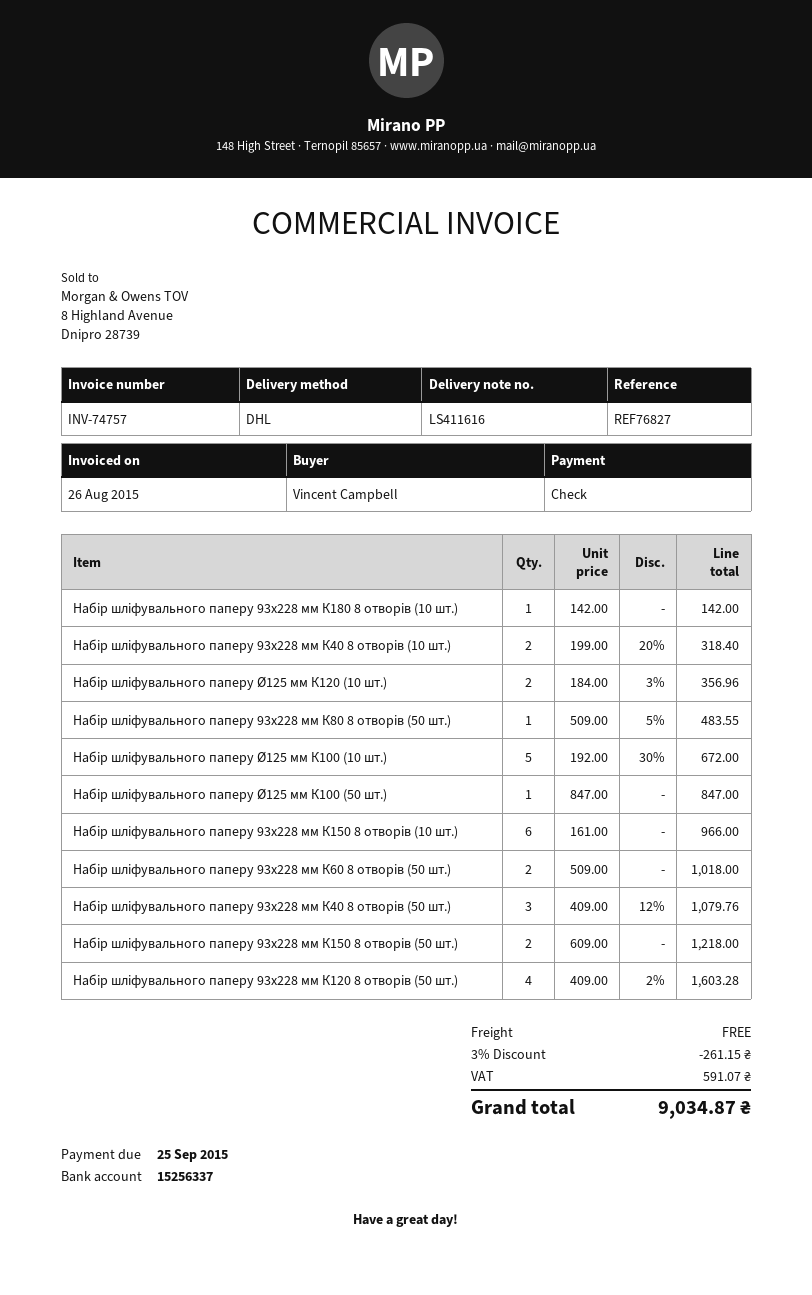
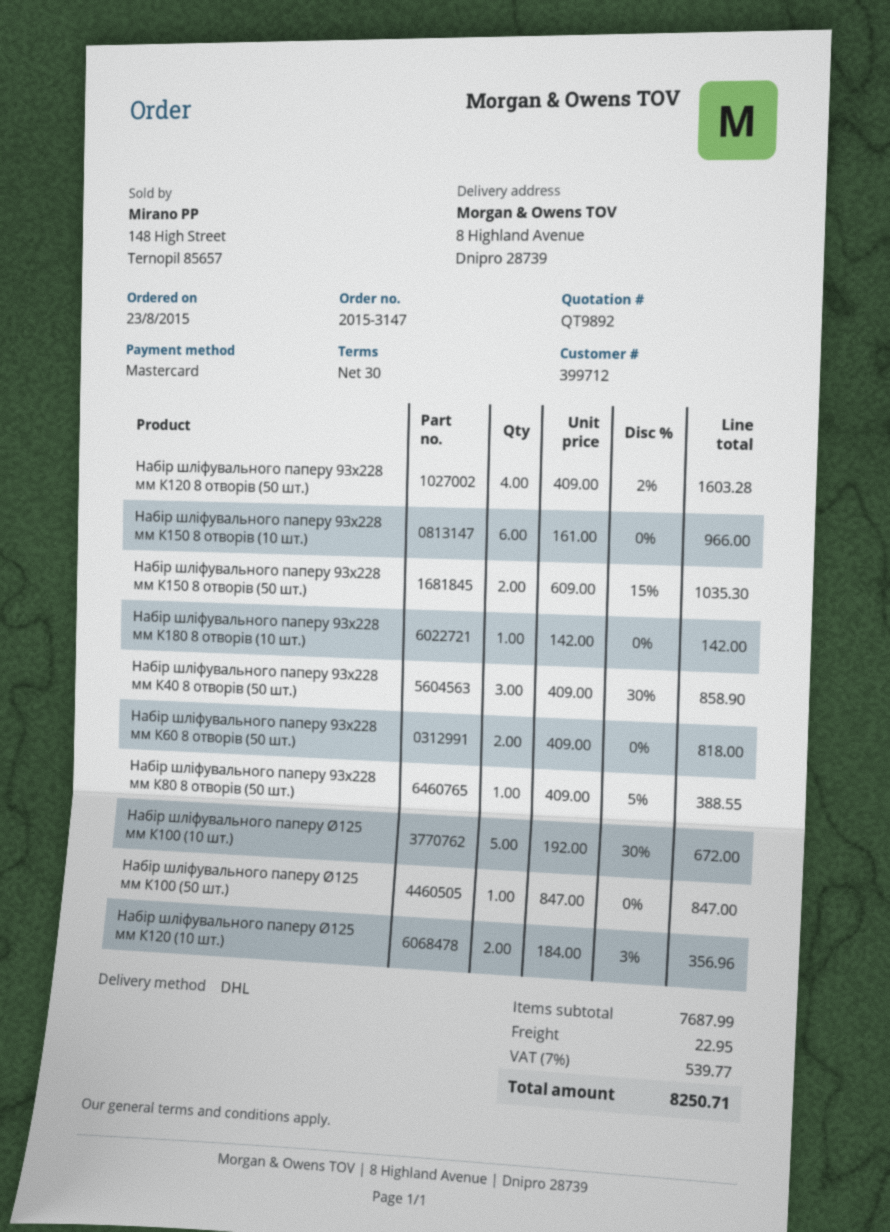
payment method: cheque -> Mastercard
Набір шліфувального паперу 93х228 мм К40 8 отворів (10 шт.): 2 x 199.00 - 20% = 318.40 -> none
Набір шліфувального паперу 93х228 мм К80 8 отворів (50 шт.): 1 x 509.00 - 5% = 483.55 -> 1 x 409.00 - 5% = 388.55
Набір шліфувального паперу 93х228 мм К60 8 отворів (50 шт.): 2 x 509.00 = 1018.00 -> 2 x 409.00 = 818.00
Набір шліфувального паперу 93х228 мм К40 8 отворів (50 шт.): 3 x 409.00 - 12% = 1079.76 -> 3 x 409.00 - 30% = 858.90
Набір шліфувального паперу 93х228 мм К150 8 отворів (50 шт.): 2 x 609.00 = 1218.00 -> 2 x 609.00 - 15% = 1035.30
discount: 3% = 261.15 -> none
shipping: 0.00 -> 22.95
tax: 591.07 -> 539.77
total: 9034.87 -> 8250.71

